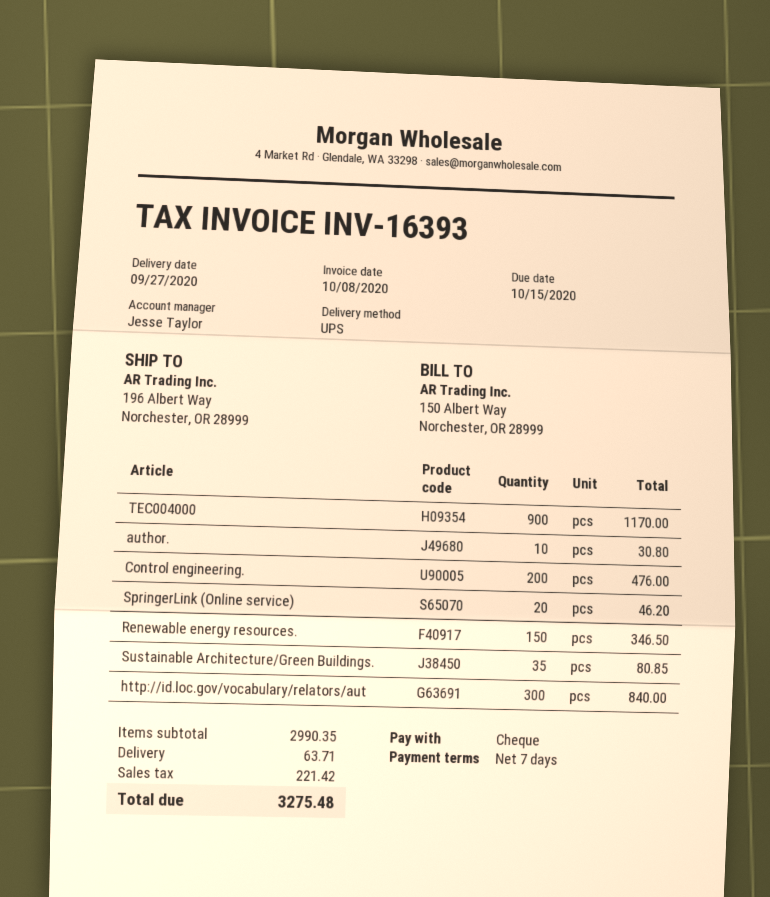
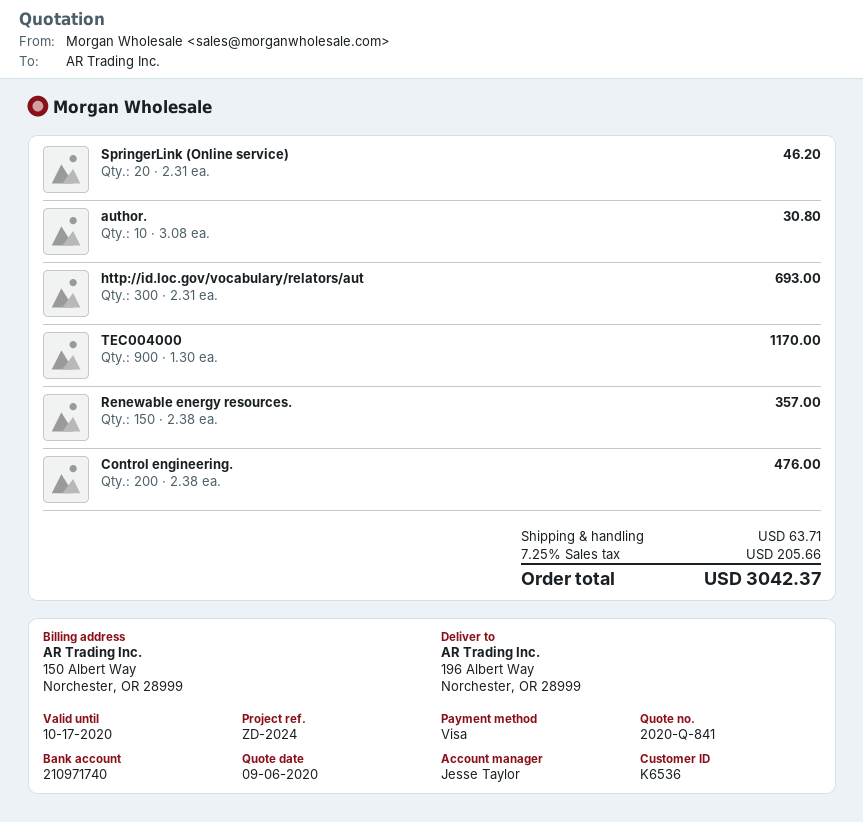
payment method: cheque -> Visa
Renewable energy resources.: 150 for 346.50 -> 150 for 357.00
Sustainable Architecture/Green Buildings.: 35 for 80.85 -> none
http://id.loc.gov/vocabulary/relators/aut: 300 for 840.00 -> 300 for 693.00
tax: 221.42 -> 205.66
total: 3275.48 -> 3042.37

